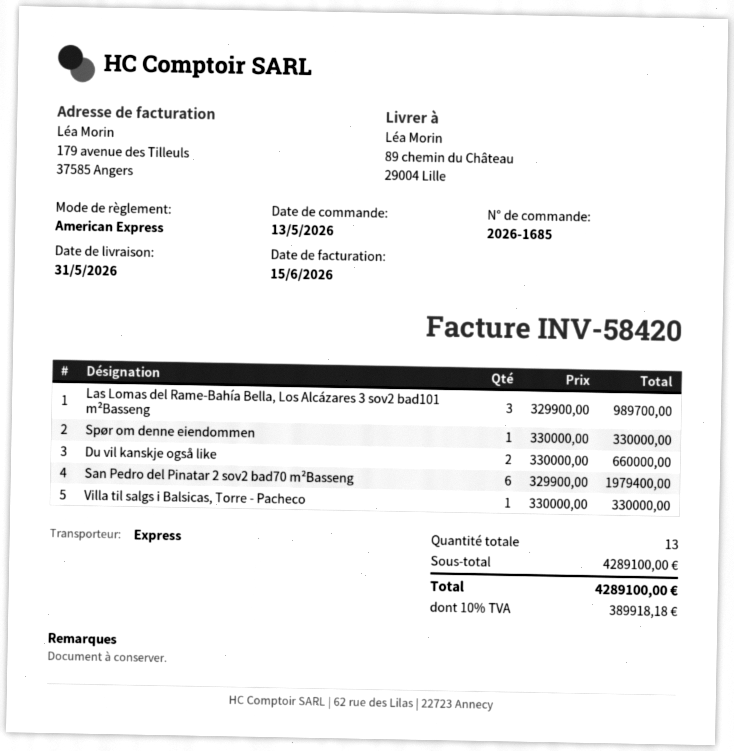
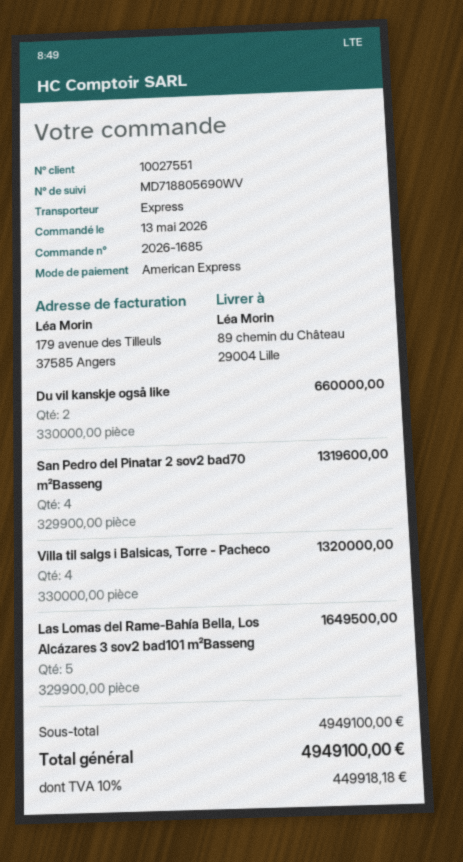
Las Lomas del Rame-Bahía Bella, Los Alcázares 3 sov2 bad101 m²Basseng: 3 x 329900.00 = 989700.00 -> 5 x 329900.00 = 1649500.00
Spør om denne eiendommen: 1 x 330000.00 = 330000.00 -> none
San Pedro del Pinatar 2 sov2 bad70 m²Basseng: 6 x 329900.00 = 1979400.00 -> 4 x 329900.00 = 1319600.00
Villa til salgs i Balsicas, Torre - Pacheco: 1 x 330000.00 = 330000.00 -> 4 x 330000.00 = 1320000.00
subtotal: 4289100.00 -> 4949100.00
tax: 10% = 389918.18 -> 10% = 449918.18
total: 4289100.00 -> 4949100.00

